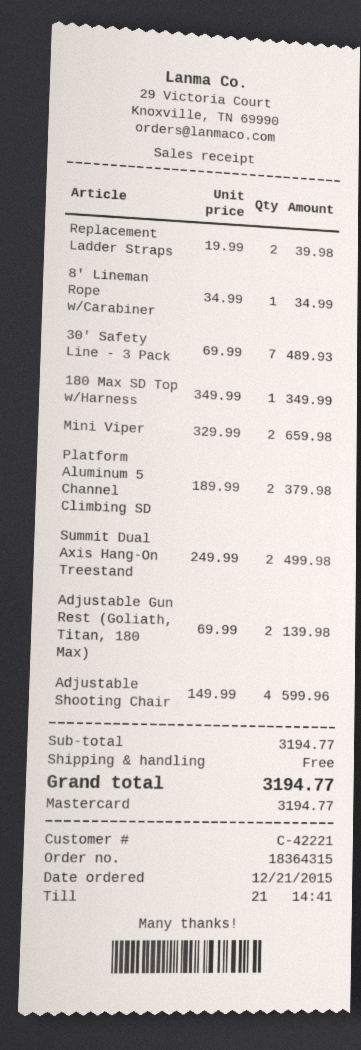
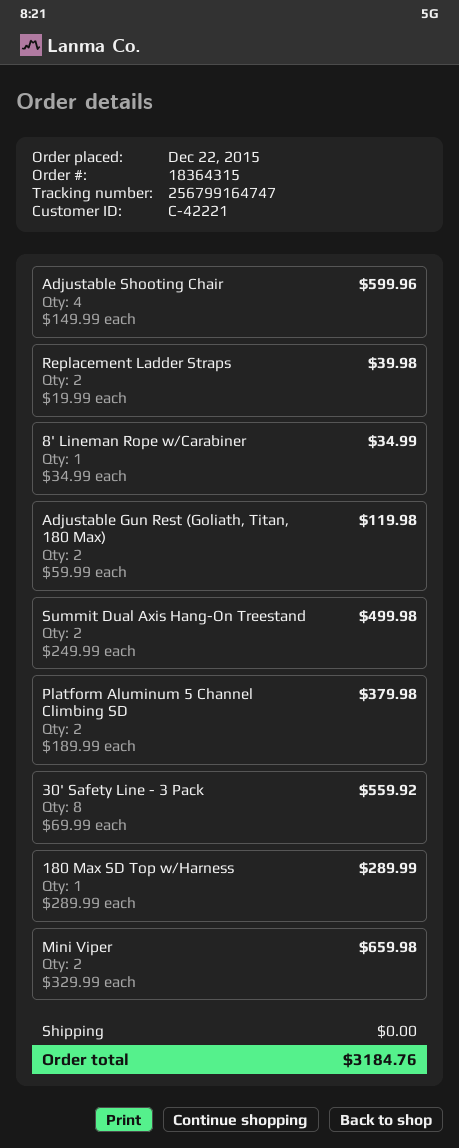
order date: 2015-12-21 -> 2015-12-22
30' Safety Line - 3 Pack: 7 x 69.99 = 489.93 -> 8 x 69.99 = 559.92
180 Max SD Top w/Harness: 1 x 349.99 = 349.99 -> 1 x 289.99 = 289.99
Adjustable Gun Rest (Goliath, Titan, 180 Max): 2 x 69.99 = 139.98 -> 2 x 59.99 = 119.98
total: 3194.77 -> 3184.76

